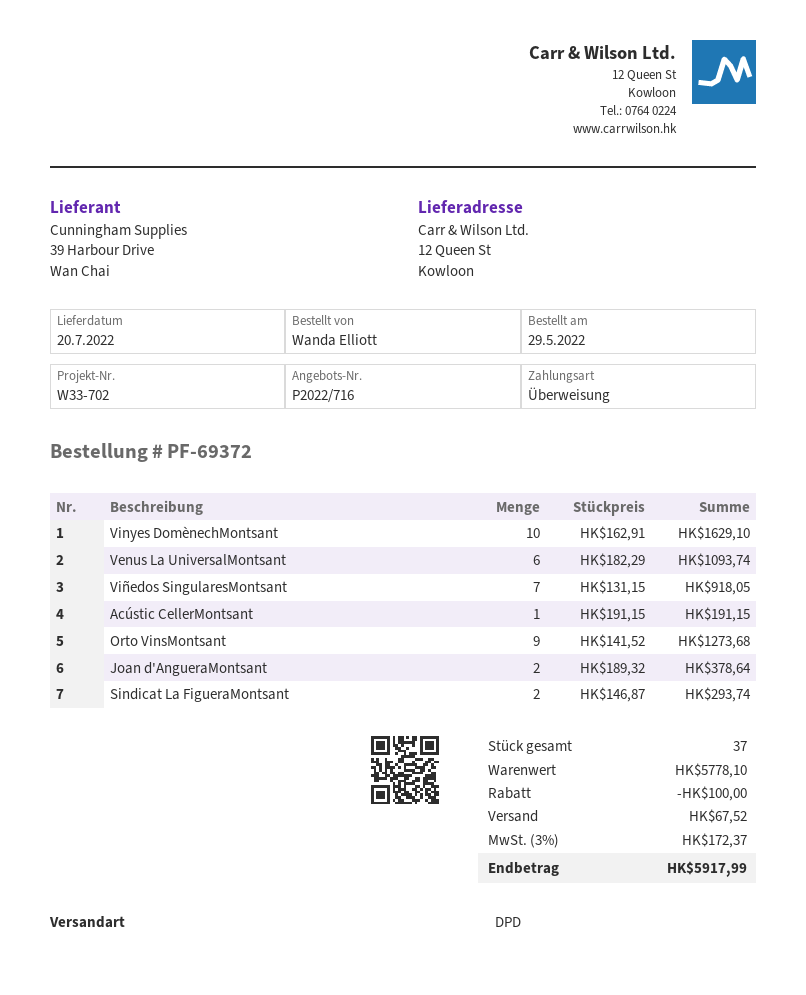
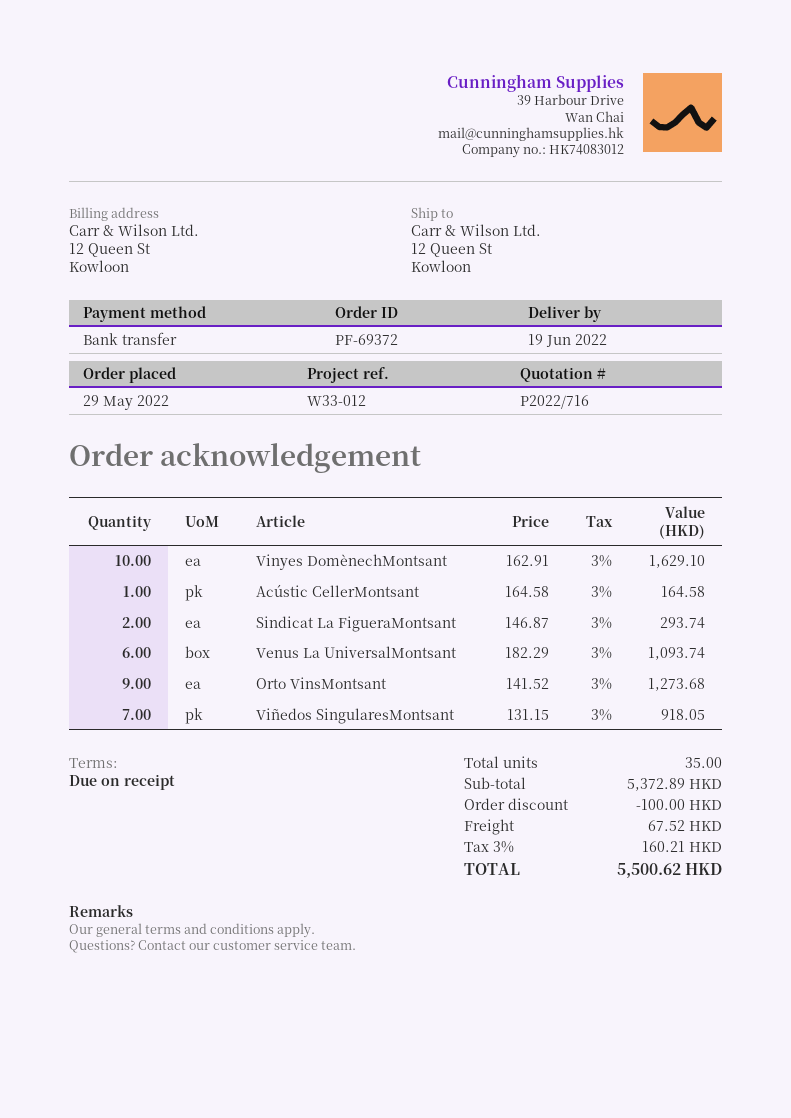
delivery date: 2022-07-20 -> 2022-06-19
reference: W33-702 -> W33-012
Acústic CellerMontsant: 1 x 191.15 = 191.15 -> 1 x 164.58 = 164.58
Joan d'AngueraMontsant: 2 x 189.32 = 378.64 -> none
total quantity: 37 -> 35
subtotal: 5778.10 -> 5372.89
tax: 3% = 172.37 -> 3% = 160.21
total: 5917.99 -> 5500.62

